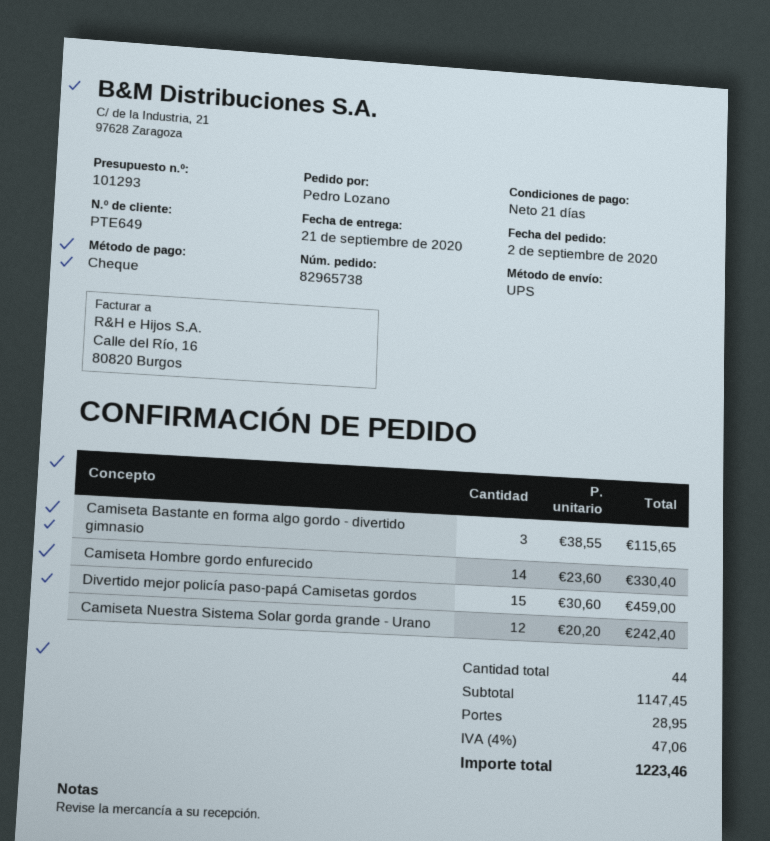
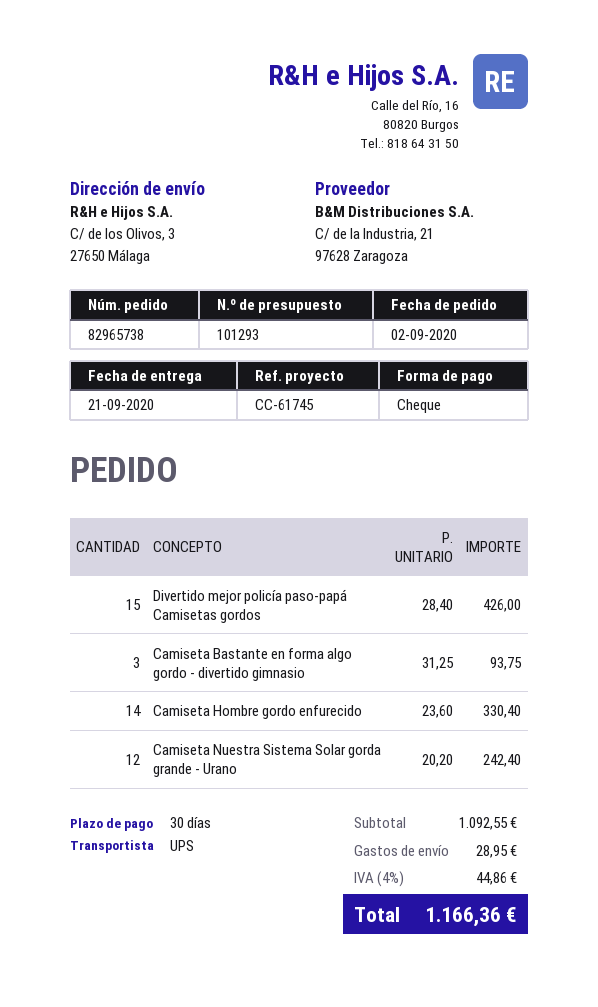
payment terms: 21 days -> 30 days
Camiseta Bastante en forma algo gordo - divertido gimnasio: 3 x 38.55 = 115.65 -> 3 x 31.25 = 93.75
Divertido mejor policía paso-papá Camisetas gordos: 15 x 30.60 = 459.00 -> 15 x 28.40 = 426.00
subtotal: 1147.45 -> 1092.55
tax: 4% = 47.06 -> 4% = 44.86
total: 1223.46 -> 1166.36

